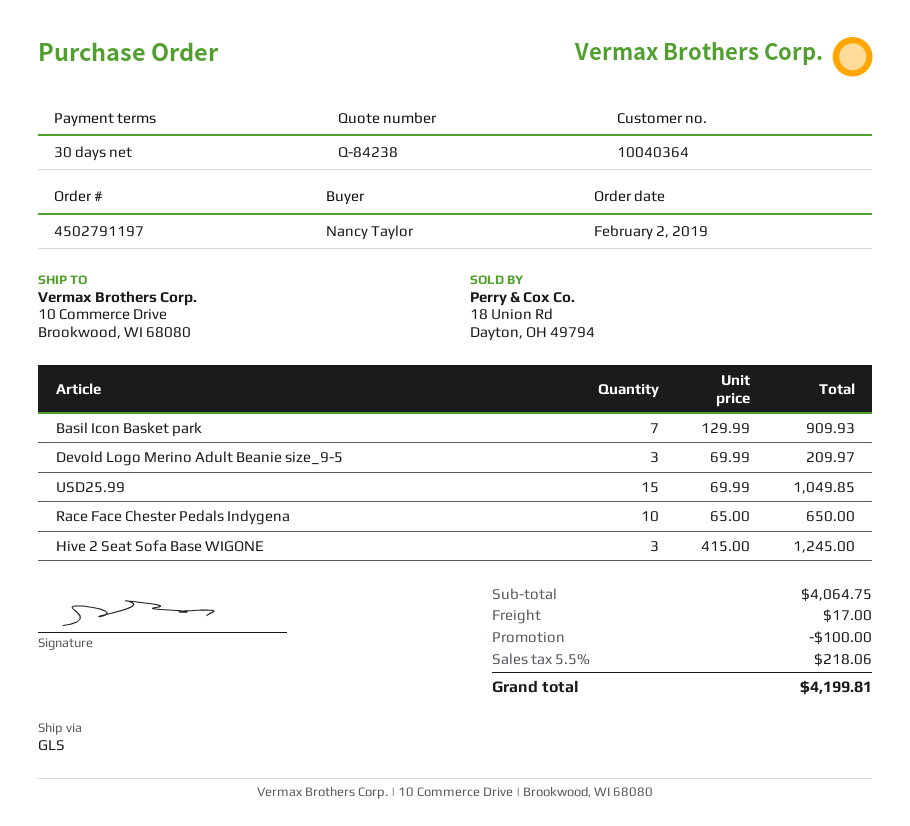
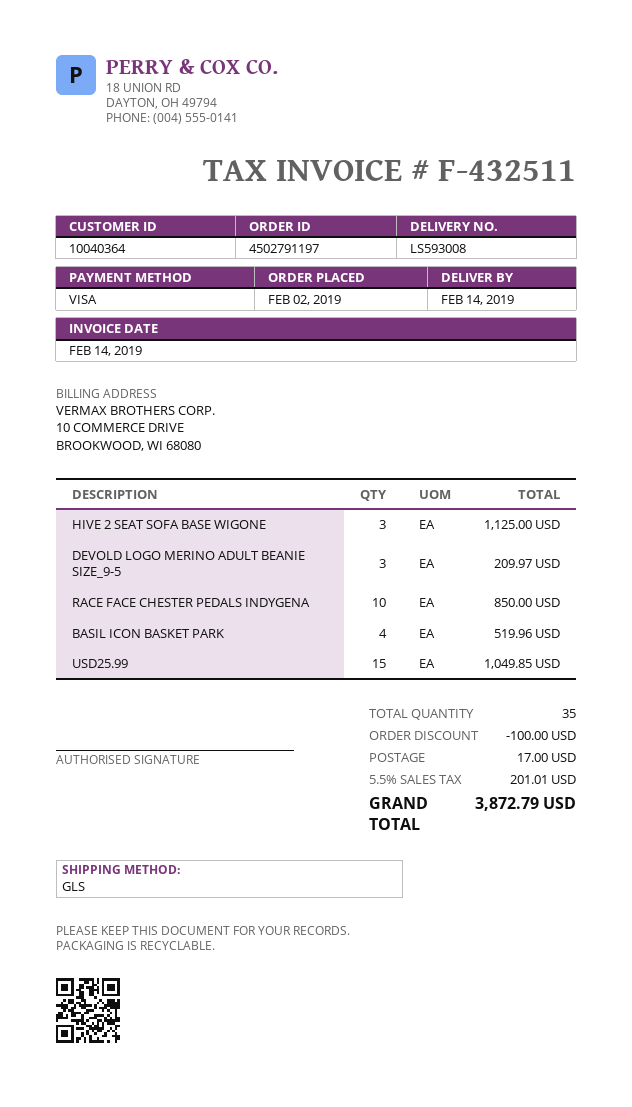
Basil Icon Basket park: 7 for 909.93 -> 4 for 519.96
Race Face Chester Pedals Indygena: 10 for 650.00 -> 10 for 850.00
Hive 2 Seat Sofa Base WIGONE: 3 for 1245.00 -> 3 for 1125.00
tax: 5.5% = 218.06 -> 5.5% = 201.01
total: 4199.81 -> 3872.79

